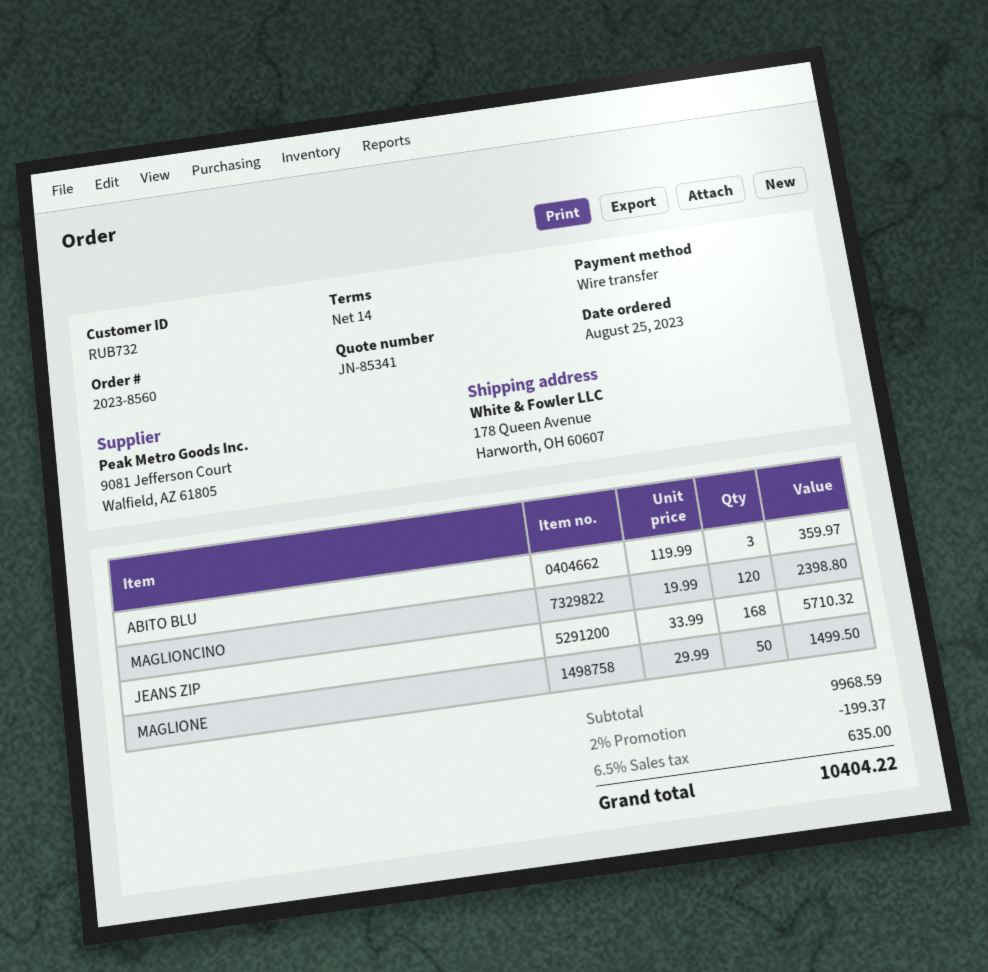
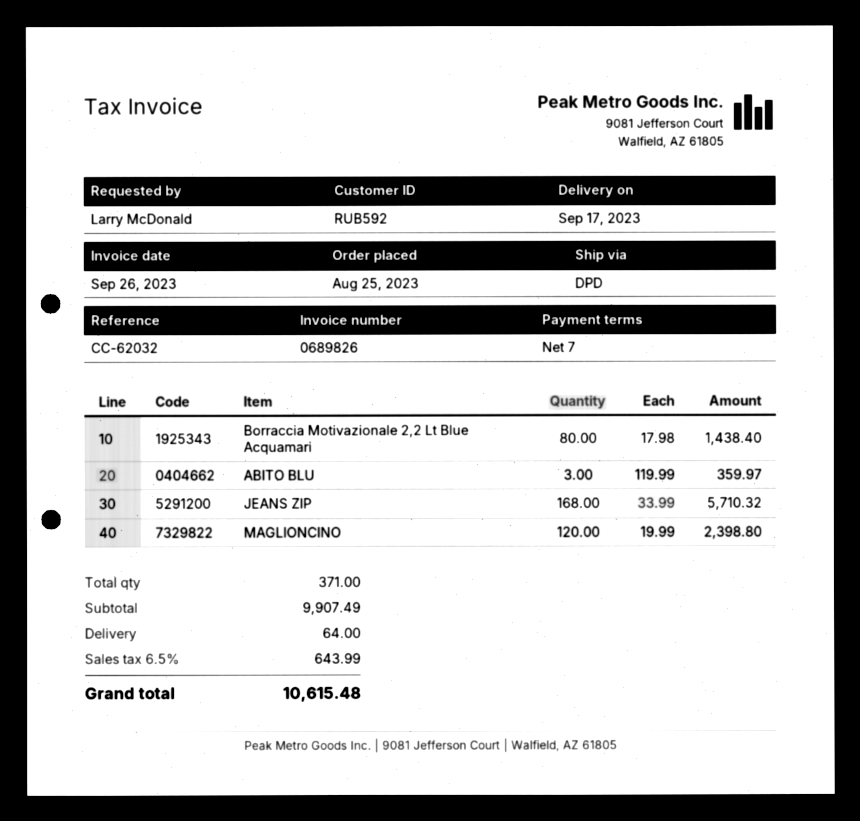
payment terms: 14 days -> 7 days
customer number: RUB732 -> RUB592
MAGLIONE: 50 x 29.99 = 1499.50 -> none
Borraccia Motivazionale 2,2 Lt Blue Acquamari: none -> 80 x 17.98 = 1438.40
subtotal: 9968.59 -> 9907.49
discount: 2% = 199.37 -> none
shipping: none -> 64.00
tax: 6.5% = 635.00 -> 6.5% = 643.99
total: 10404.22 -> 10615.48

